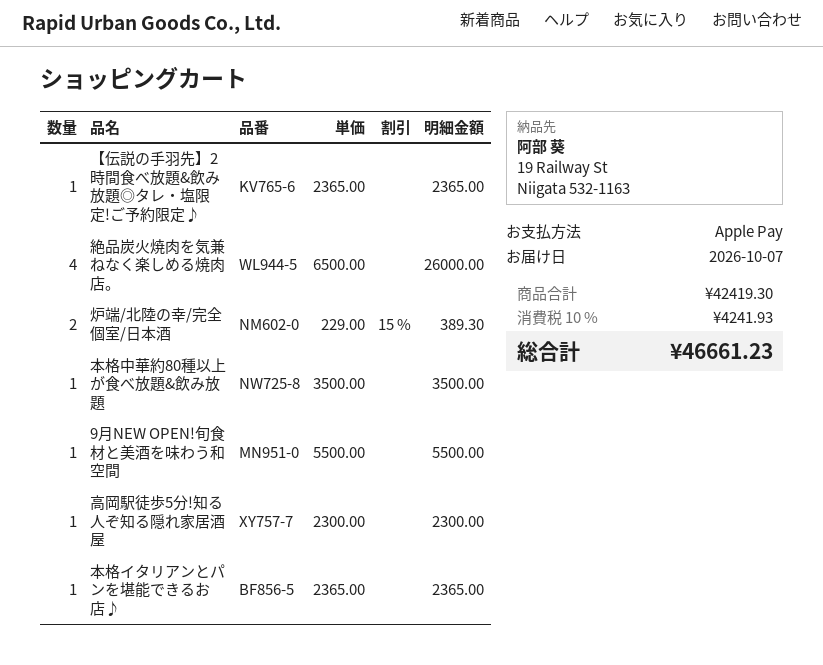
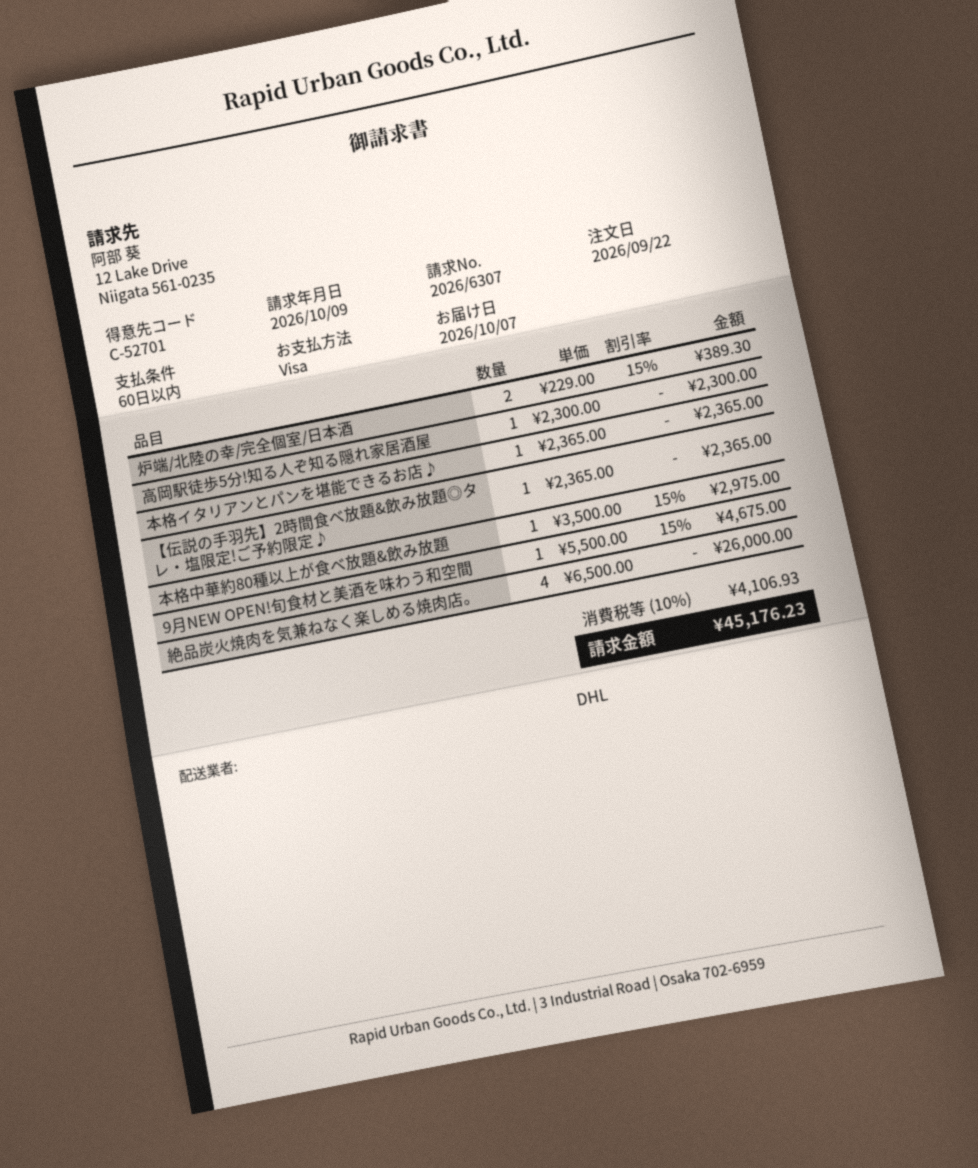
payment method: Apple Pay -> Visa
本格中華約80種以上が食べ放題&飲み放題: 1 x 3500.00 = 3500.00 -> 1 x 3500.00 - 15% = 2975.00
9月NEW OPEN!旬食材と美酒を味わう和空間: 1 x 5500.00 = 5500.00 -> 1 x 5500.00 - 15% = 4675.00
tax: 10% = 4241.93 -> 10% = 4106.93
total: 46661.23 -> 45176.23

